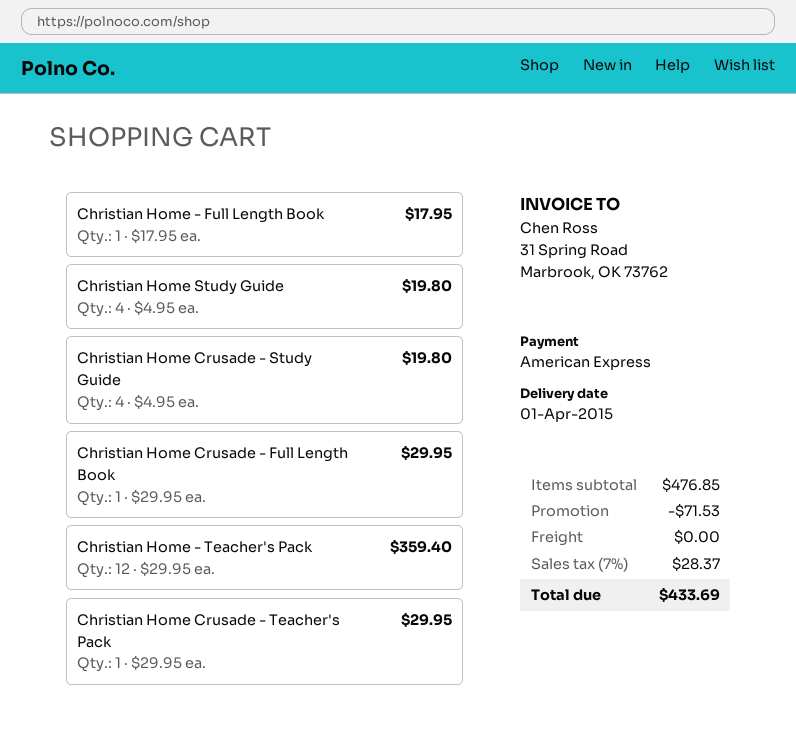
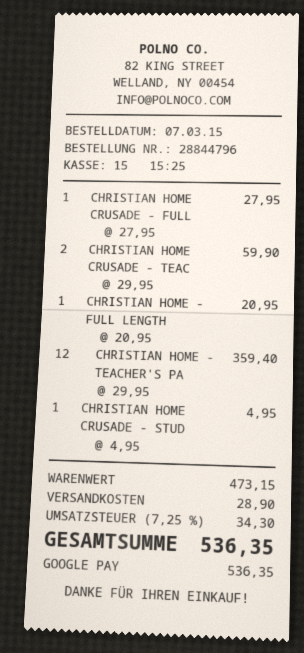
payment method: American Express -> Google Pay
Christian Home - Full Length Book: 1 x 17.95 = 17.95 -> 1 x 20.95 = 20.95
Christian Home Study Guide: 4 x 4.95 = 19.80 -> none
Christian Home Crusade - Study Guide: 4 x 4.95 = 19.80 -> 1 x 4.95 = 4.95
Christian Home Crusade - Full Length Book: 1 x 29.95 = 29.95 -> 1 x 27.95 = 27.95
Christian Home Crusade - Teacher's Pack: 1 x 29.95 = 29.95 -> 2 x 29.95 = 59.90
subtotal: 476.85 -> 473.15
discount: 71.53 -> none
shipping: 0.00 -> 28.90
tax: 7% = 28.37 -> 7.25% = 34.30
total: 433.69 -> 536.35

